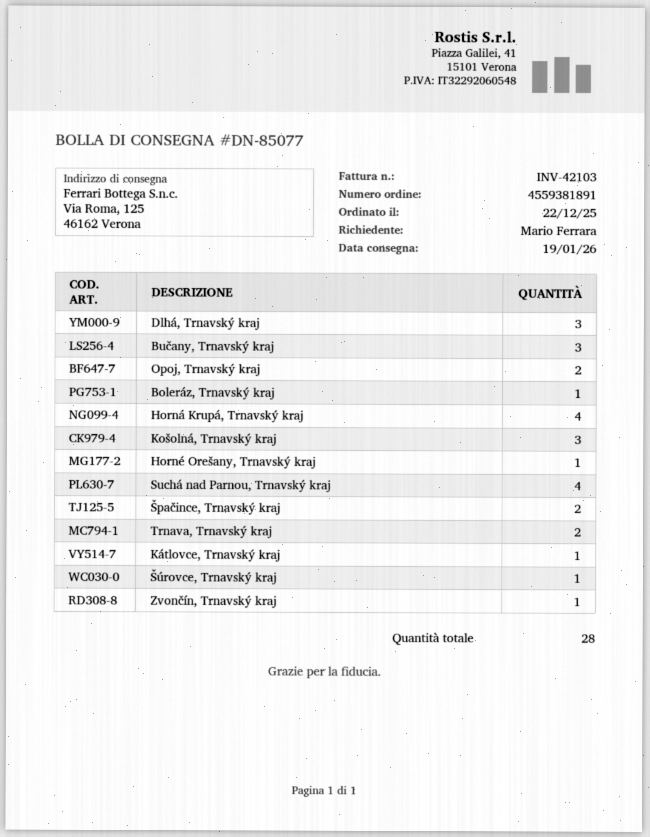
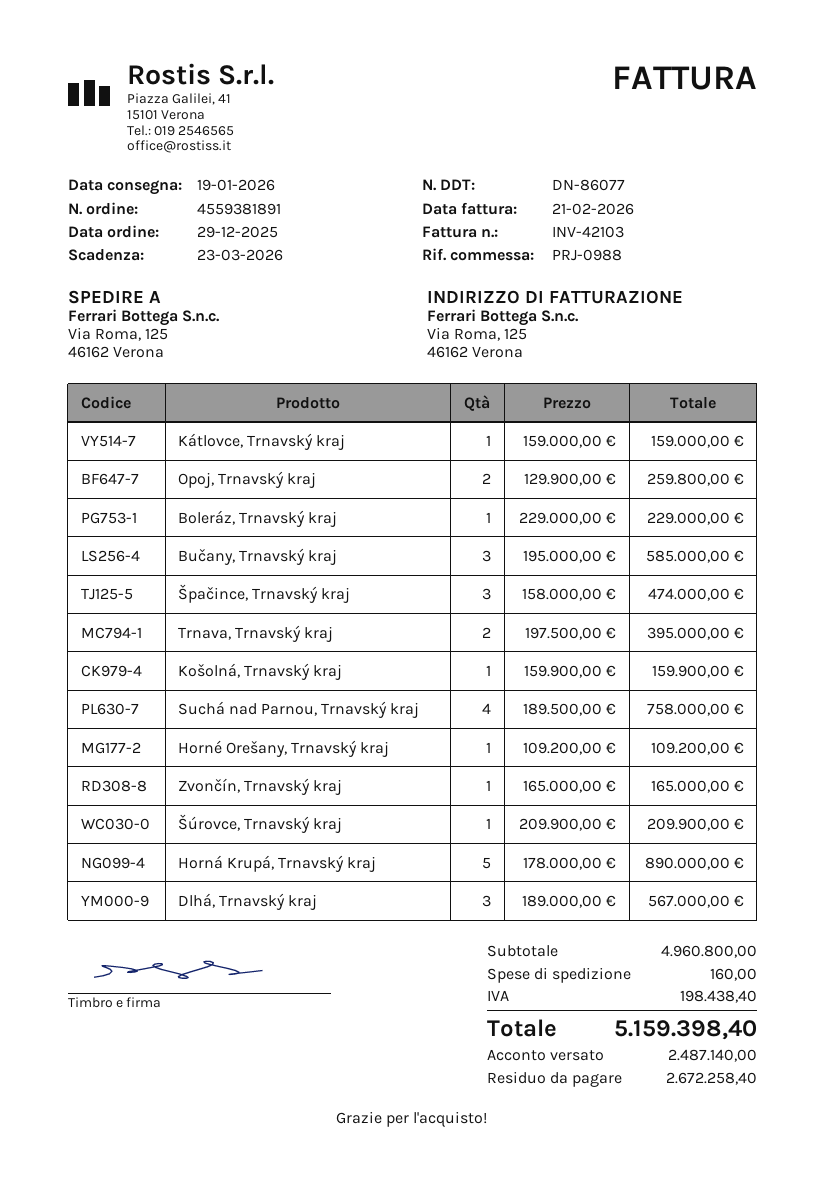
order date: 2025-12-22 -> 2025-12-29
delivery note number: DN-85077 -> DN-86077
Horná Krupá, Trnavský kraj: 4 -> 5
Košolná, Trnavský kraj: 3 -> 1
Špačince, Trnavský kraj: 2 -> 3

